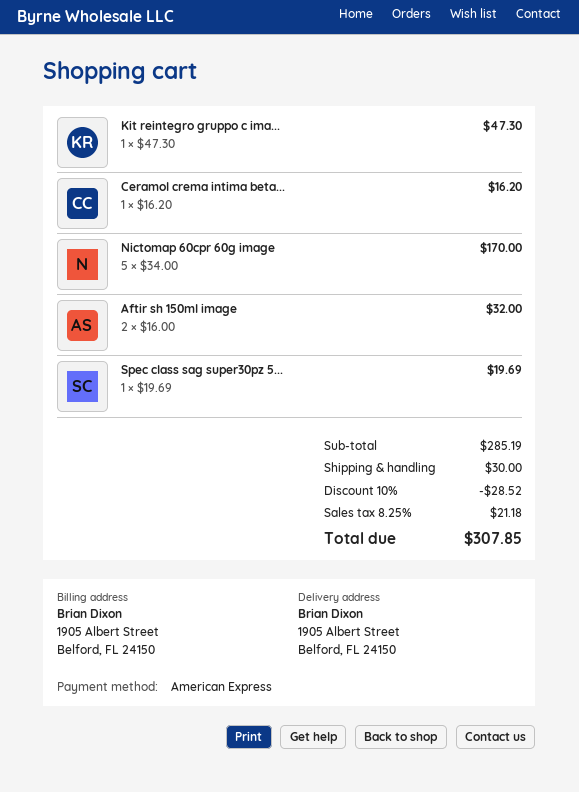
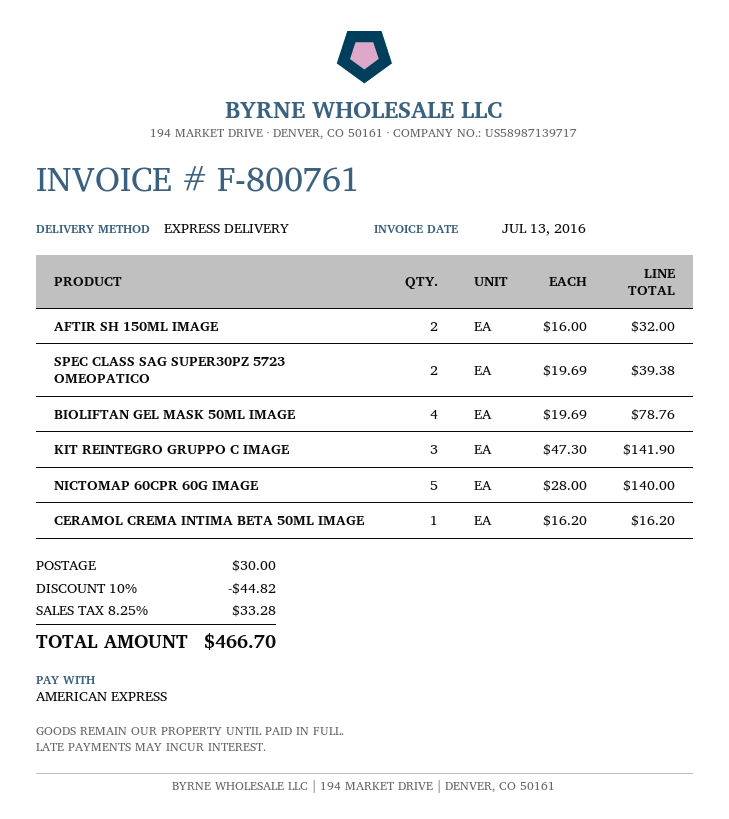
Kit reintegro gruppo c ima...: 1 x 47.30 = 47.30 -> 3 x 47.30 = 141.90
Nictomap 60cpr 60g image: 5 x 34.00 = 170.00 -> 5 x 28.00 = 140.00
Spec class sag super30pz 5...: 1 x 19.69 = 19.69 -> 2 x 19.69 = 39.38
BIOLIFTAN GEL MASK 50ML IMAGE: none -> 4 x 19.69 = 78.76
discount: 10% = 28.52 -> 10% = 44.82
tax: 8.25% = 21.18 -> 8.25% = 33.28
total: 307.85 -> 466.70

